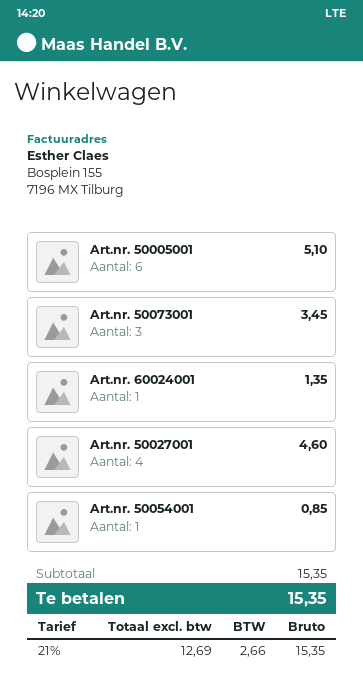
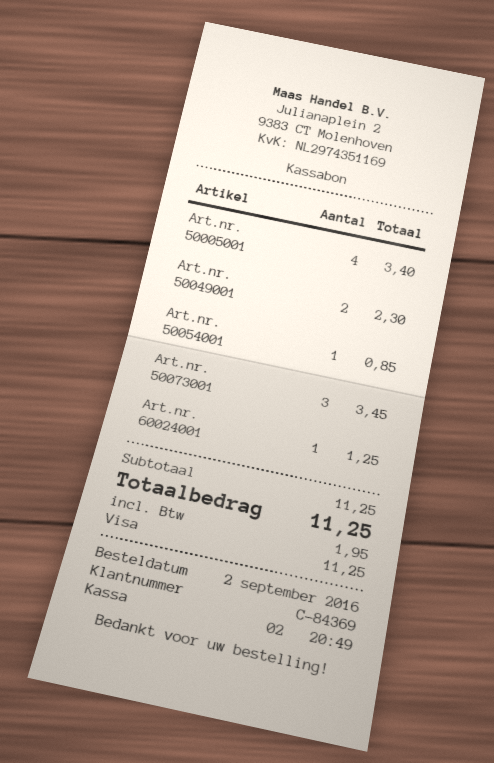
Art.nr. 50005001: 6 for 5.10 -> 4 for 3.40
Art.nr. 60024001: 1 for 1.35 -> 1 for 1.25
Art.nr. 50027001: 4 for 4.60 -> none
Art.nr. 50049001: none -> 2 for 2.30
subtotal: 15.35 -> 11.25
tax: 2.66 -> 1.95
total: 15.35 -> 11.25

